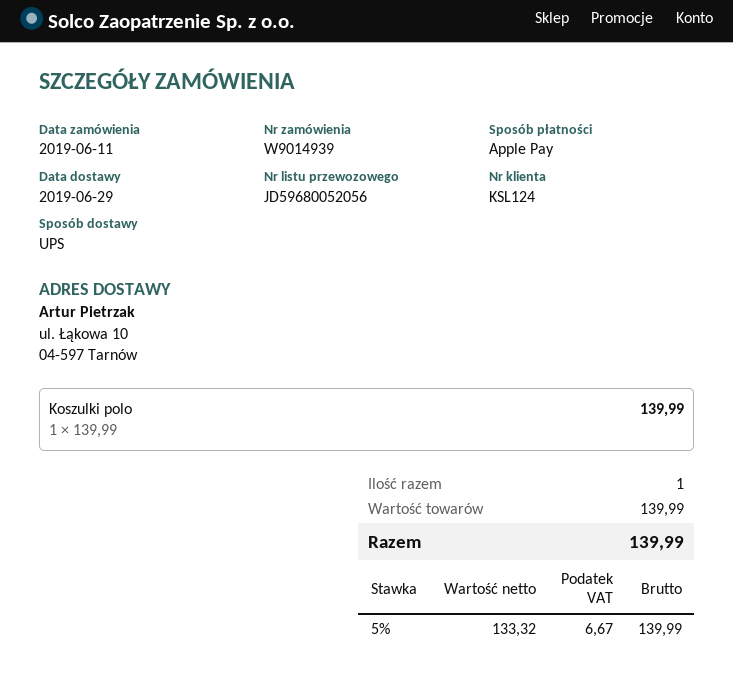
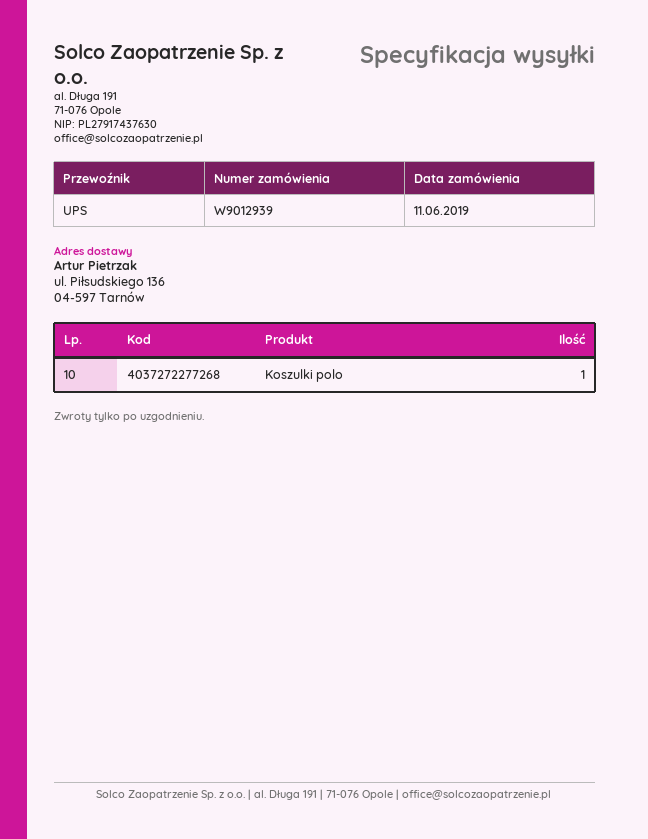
order number: W9014939 -> W9012939
ship to: ul. Łąkowa 10, 04-597 Tarnów -> ul. Piłsudskiego 136, 04-597 Tarnów

